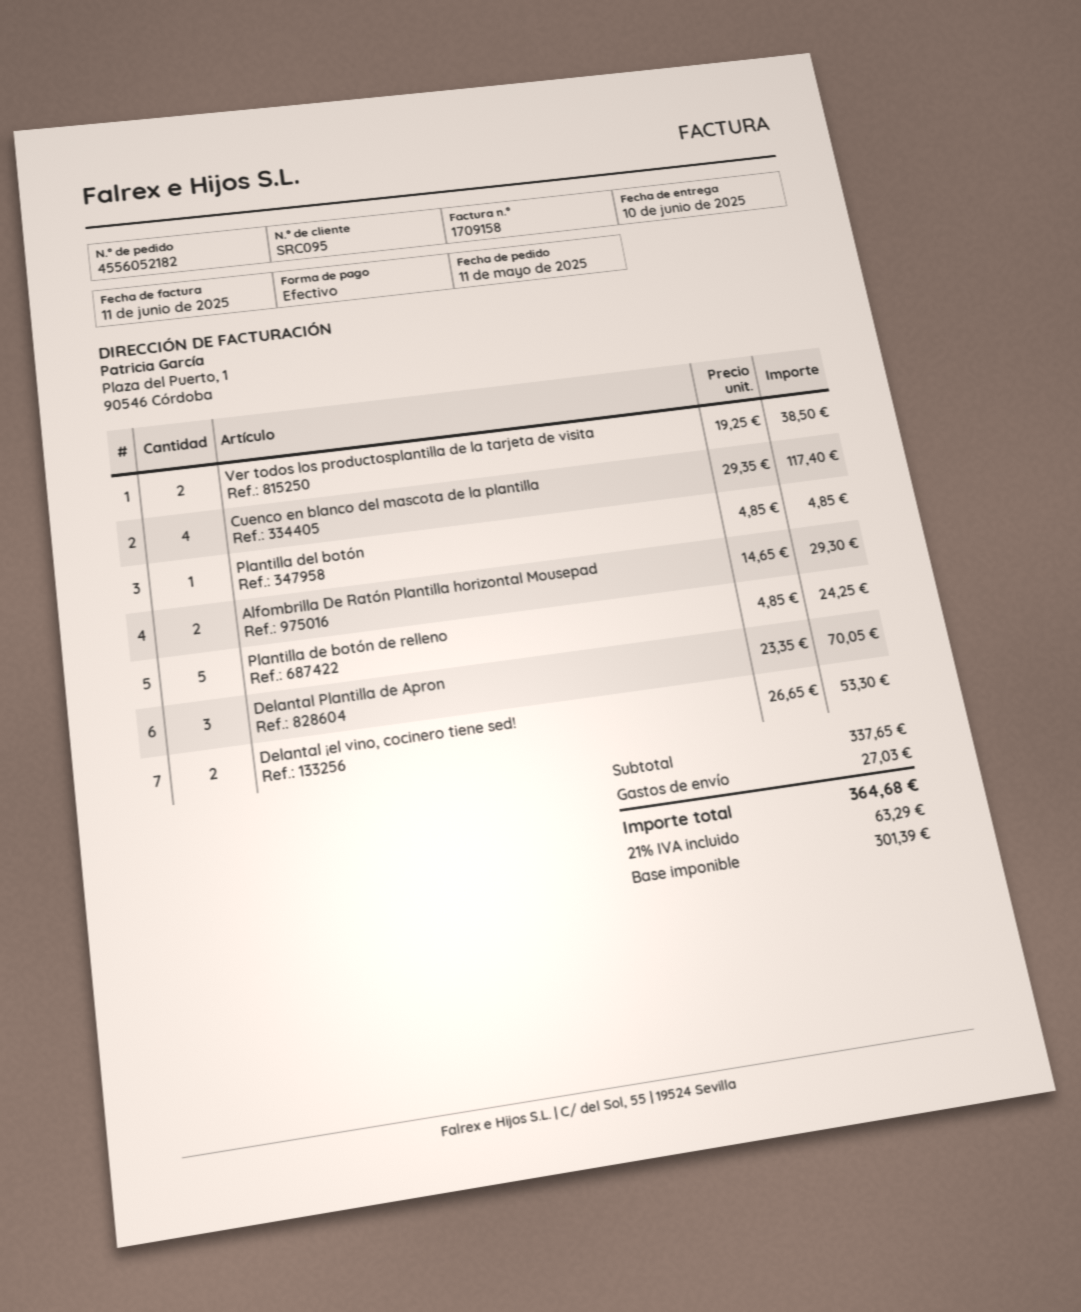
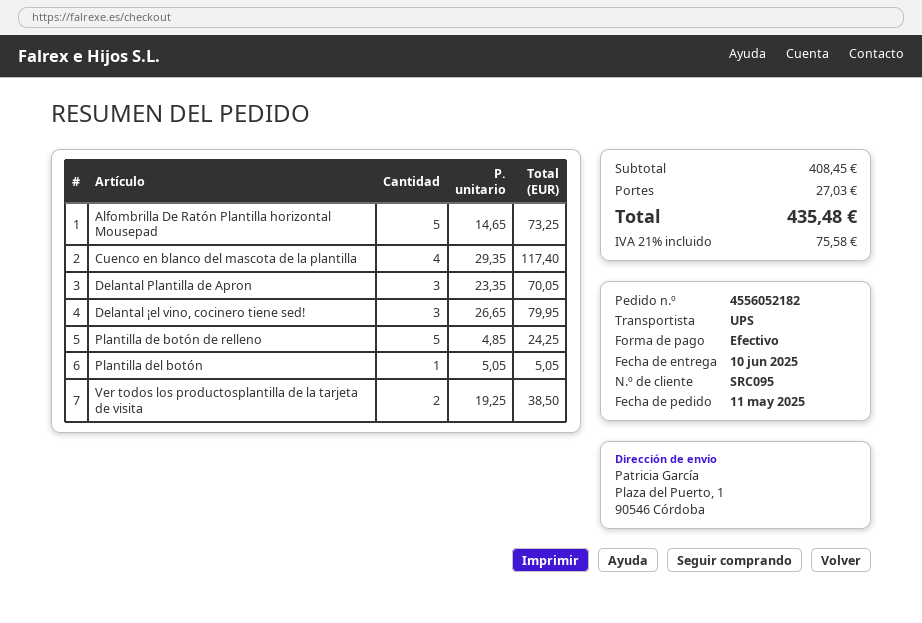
Plantilla del botón: 1 x 4.85 = 4.85 -> 1 x 5.05 = 5.05
Alfombrilla De Ratón Plantilla horizontal Mousepad: 2 x 14.65 = 29.30 -> 5 x 14.65 = 73.25
Delantal ¡el vino, cocinero tiene sed!: 2 x 26.65 = 53.30 -> 3 x 26.65 = 79.95
subtotal: 337.65 -> 408.45
tax: 21% = 63.29 -> 21% = 75.58
total: 364.68 -> 435.48

